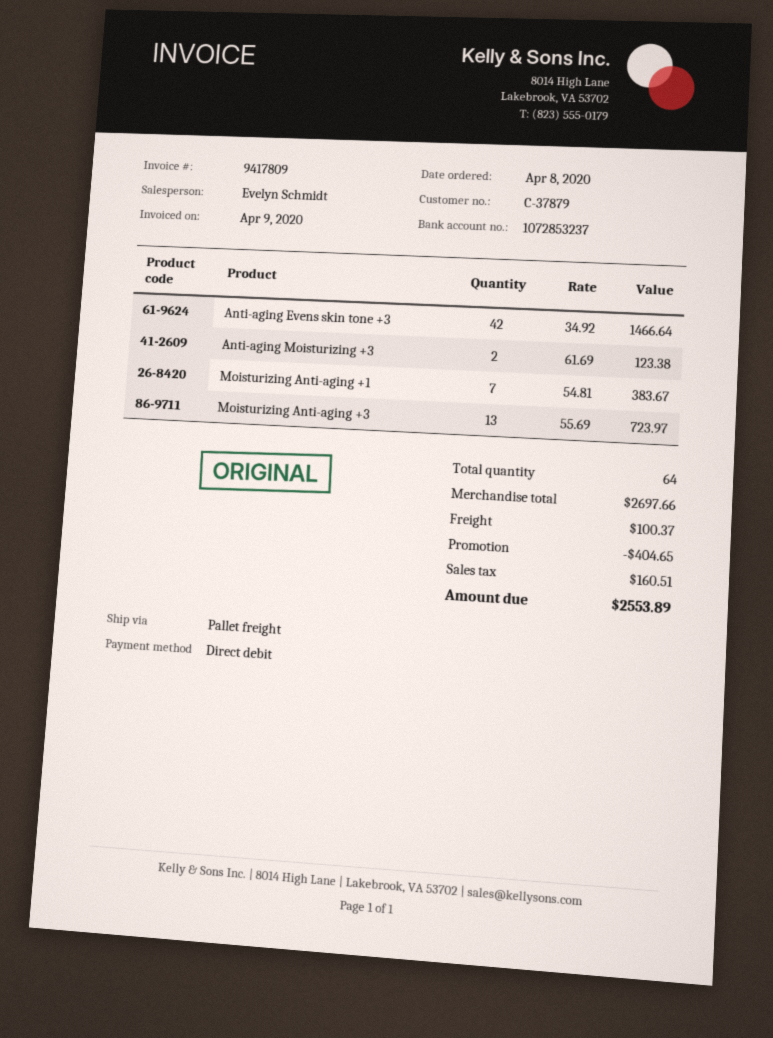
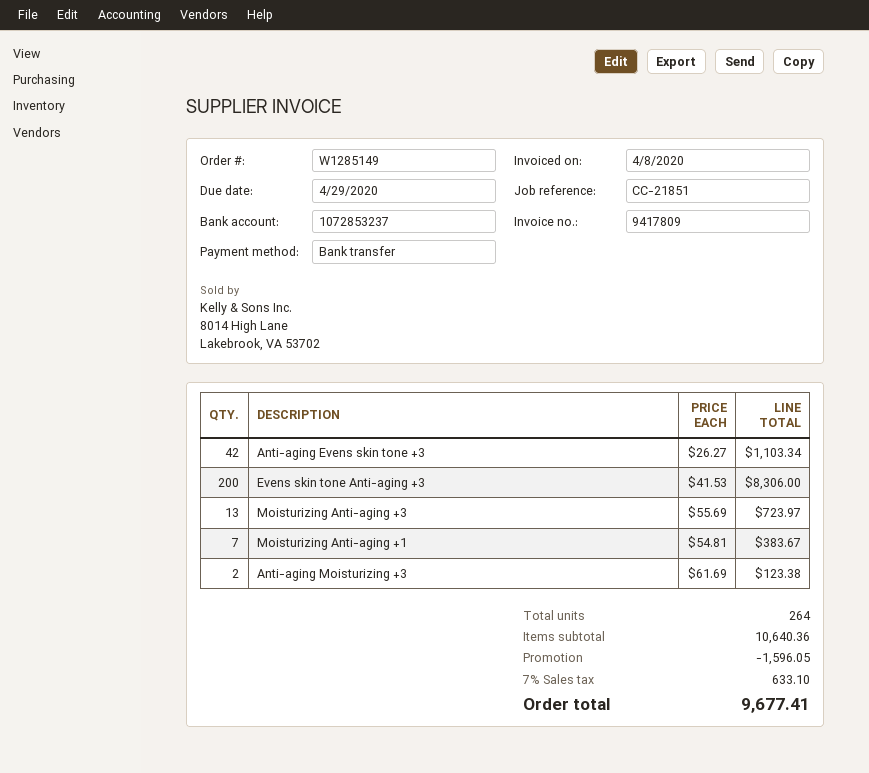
invoice date: 2020-04-09 -> 2020-04-08
payment method: direct debit -> bank transfer
Anti-aging Evens skin tone +3: 42 x 34.92 = 1466.64 -> 42 x 26.27 = 1103.34
Evens skin tone Anti-aging +3: none -> 200 x 41.53 = 8306.00
total quantity: 64 -> 264
subtotal: 2697.66 -> 10640.36
discount: 404.65 -> 1596.05
shipping: 100.37 -> none
tax: 160.51 -> 633.10
total: 2553.89 -> 9677.41

